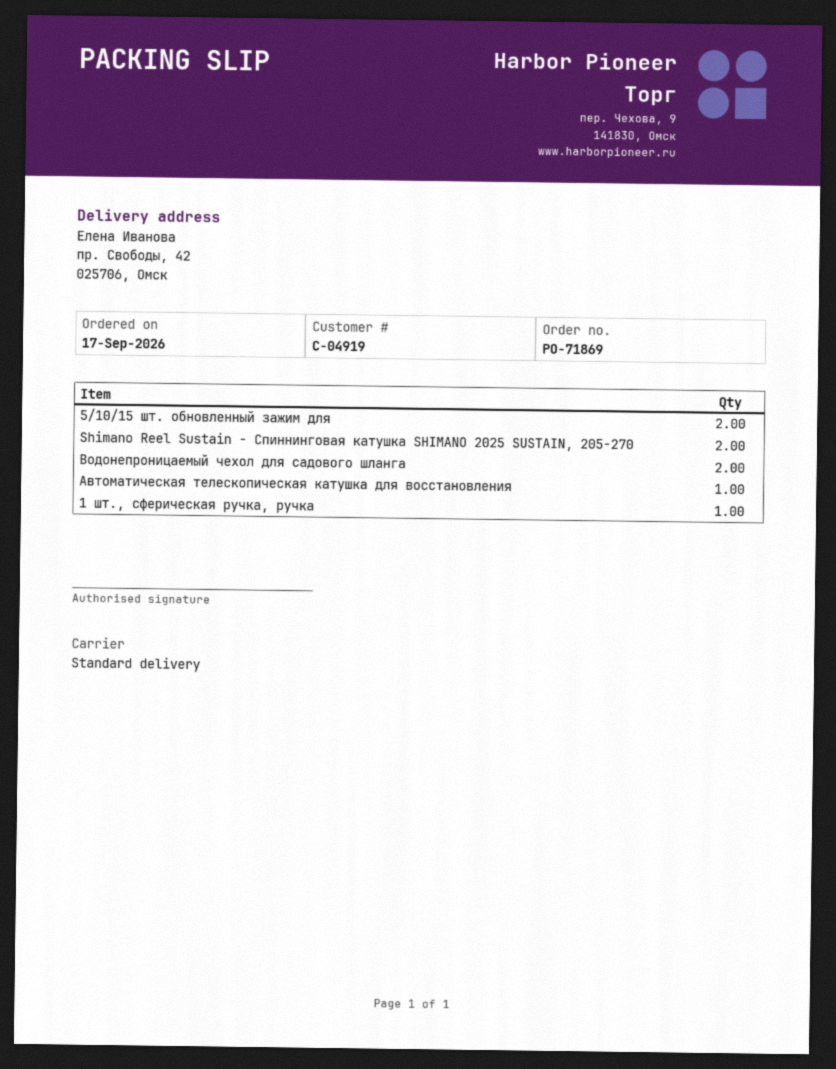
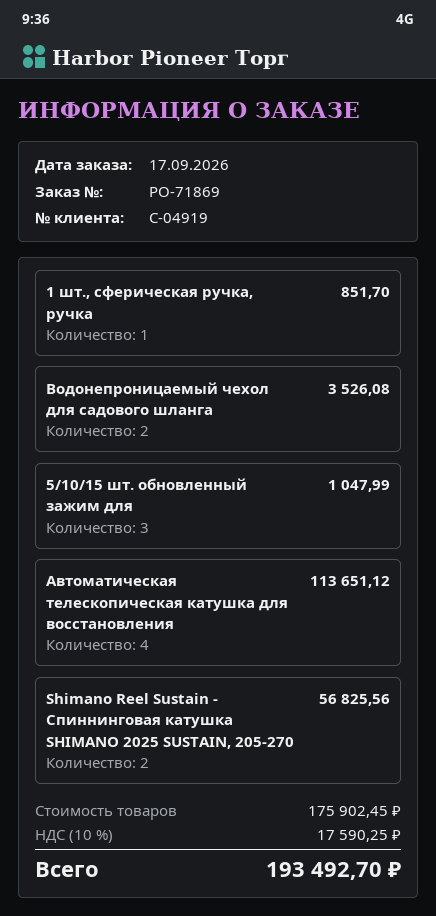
5/10/15 шт. обновленный зажим для: 2 -> 3
Автоматическая телескопическая катушка для восстановления: 1 -> 4

